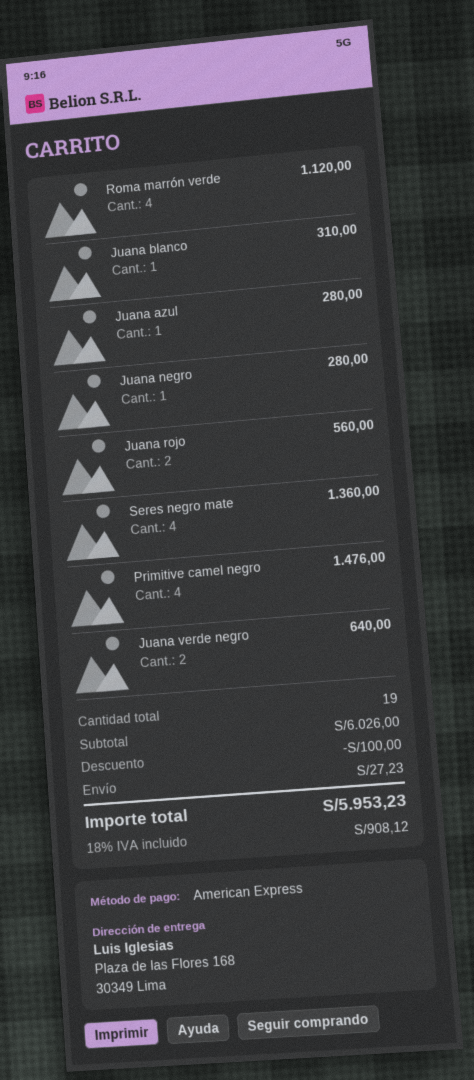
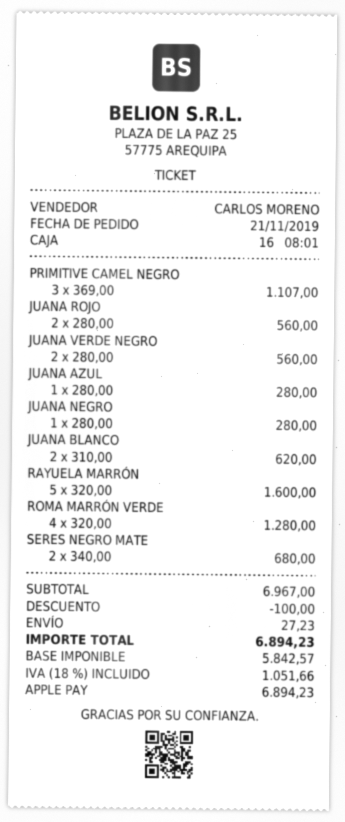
payment method: American Express -> Apple Pay
Roma marrón verde: 4 for 1120.00 -> 4 for 1280.00
Juana blanco: 1 for 310.00 -> 2 for 620.00
Seres negro mate: 4 for 1360.00 -> 2 for 680.00
Primitive camel negro: 4 for 1476.00 -> 3 for 1107.00
Juana verde negro: 2 for 640.00 -> 2 for 560.00
RAYUELA MARRÓN: none -> 5 for 1600.00
subtotal: 6026.00 -> 6967.00
tax: 18% = 908.12 -> 18% = 1051.66
total: 5953.23 -> 6894.23

